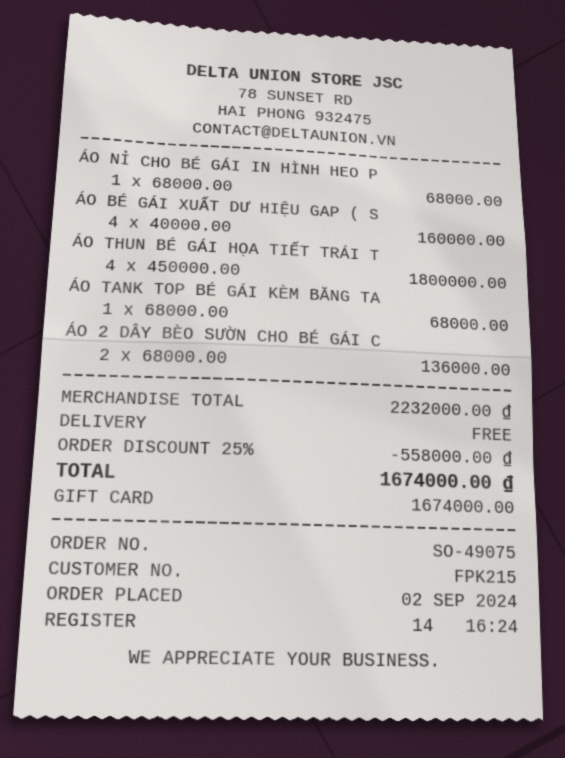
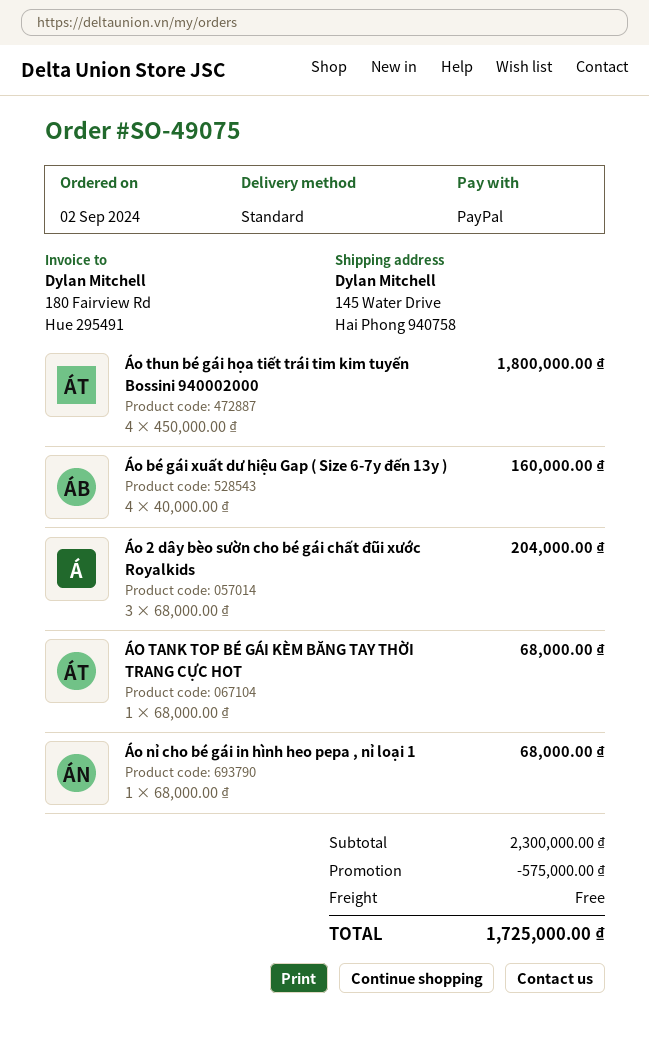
payment method: gift card -> PayPal
ÁO 2 DÂY BÈO SƯỜN CHO BÉ GÁI C: 2 x 68000.00 = 136000.00 -> 3 x 68000.00 = 204000.00
subtotal: 2232000.00 -> 2300000.00
discount: 558000.00 -> 575000.00
total: 1674000.00 -> 1725000.00

